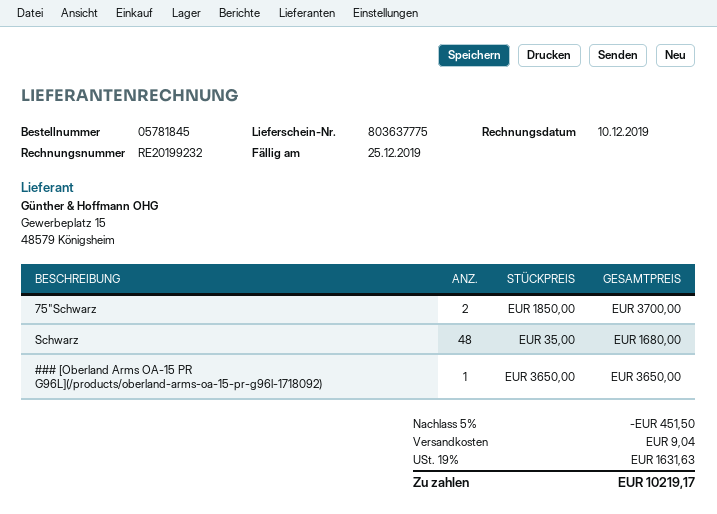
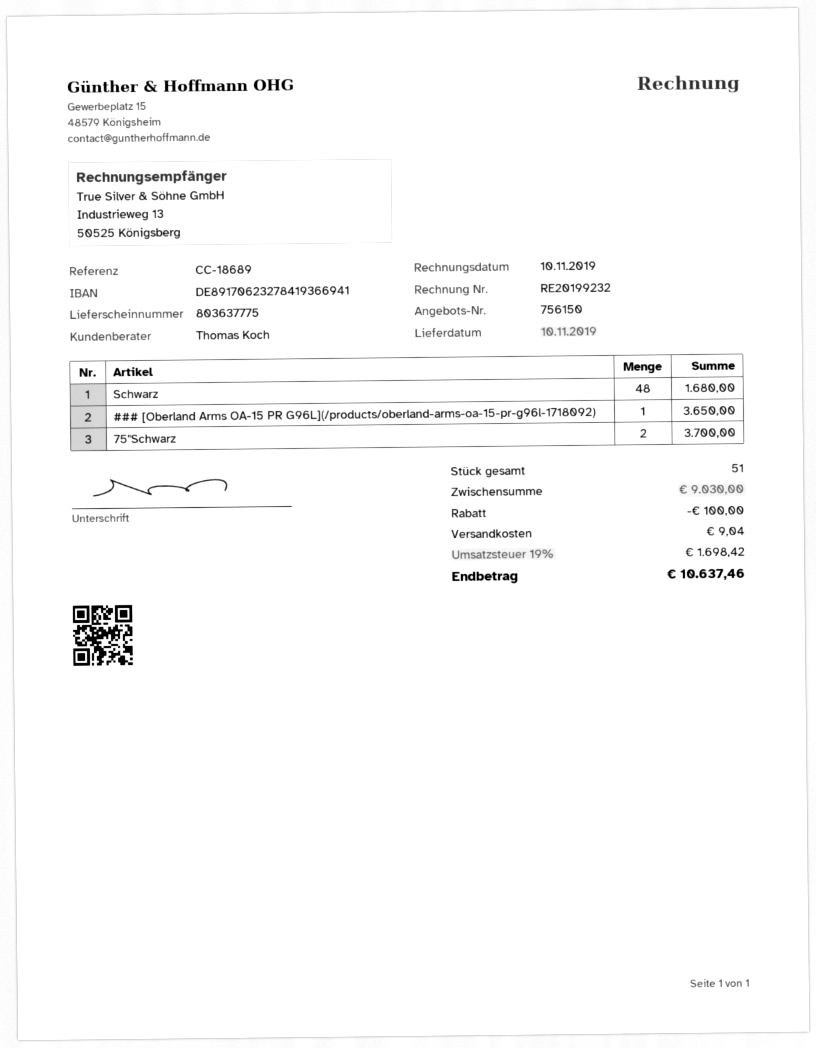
invoice date: 2019-12-10 -> 2019-11-10
discount: 451.50 -> 100.00
tax: 19% = 1631.63 -> 19% = 1698.42
total: 10219.17 -> 10637.46

